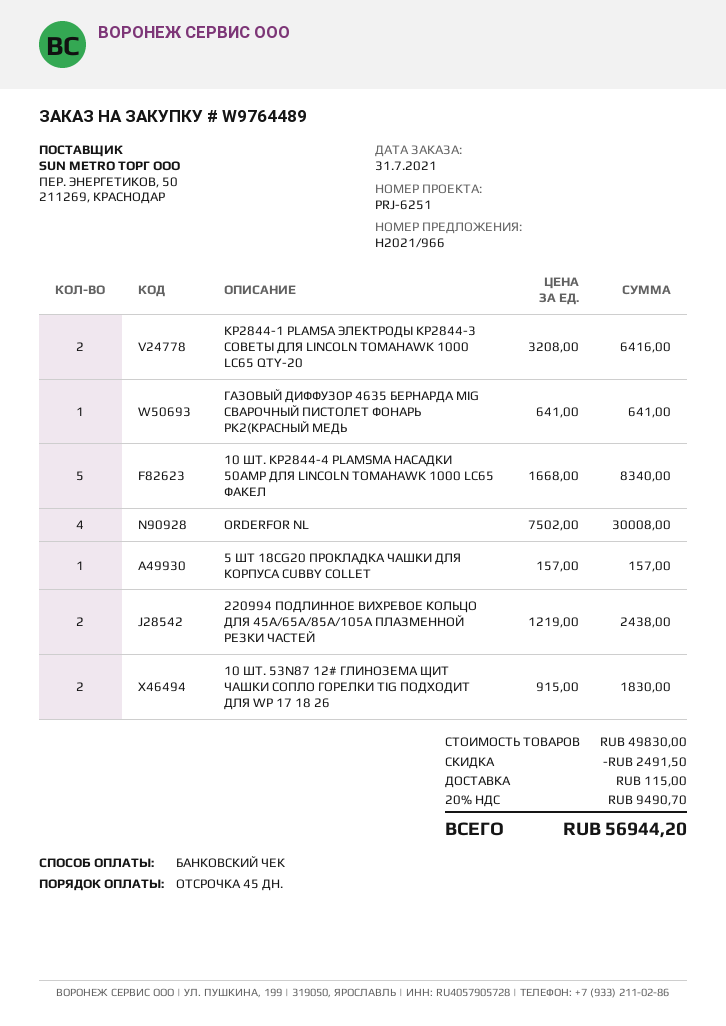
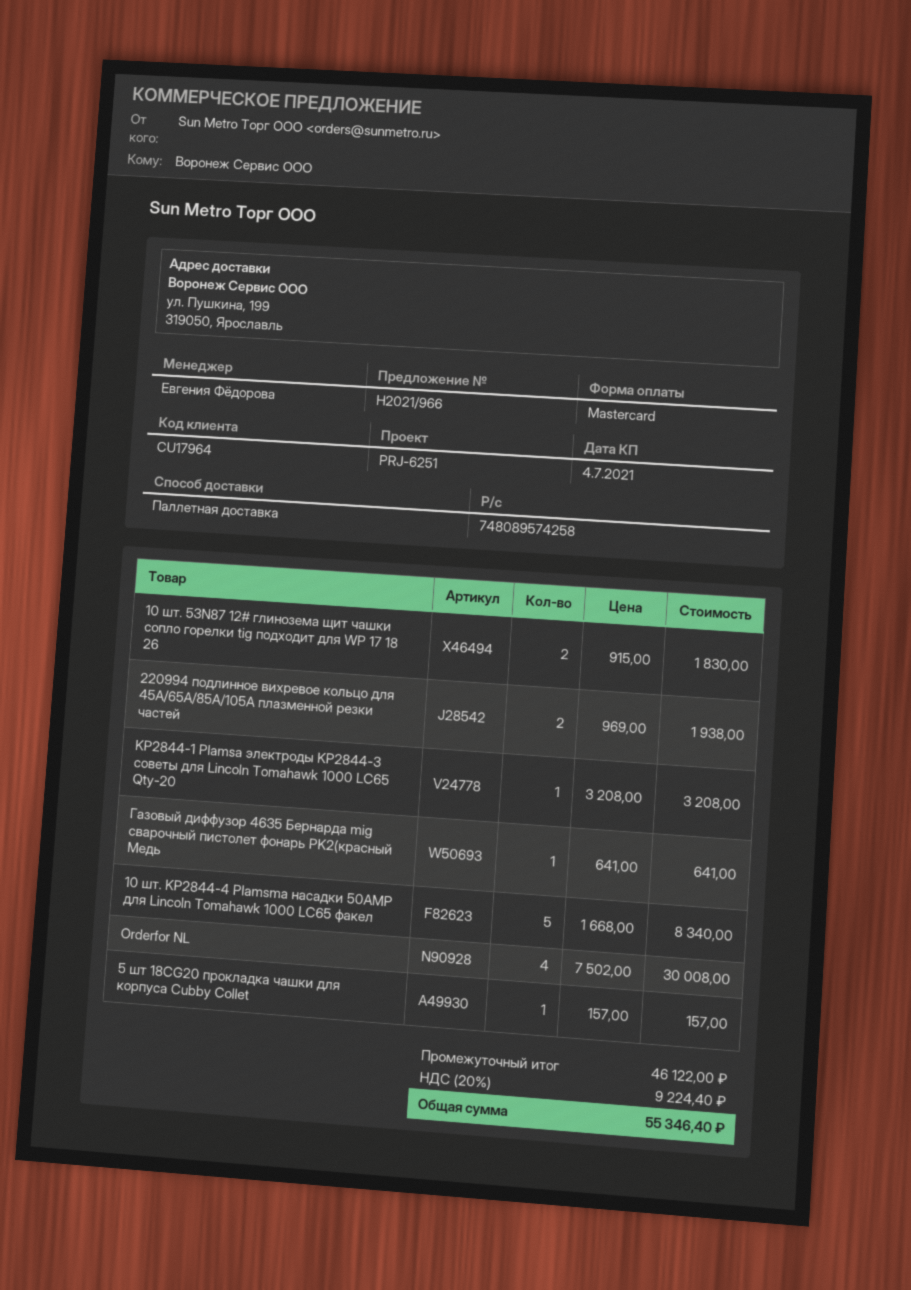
payment method: cheque -> Mastercard
KP2844-1 PLAMSA ЭЛЕКТРОДЫ KP2844-3 СОВЕТЫ ДЛЯ LINCOLN TOMAHAWK 1000 LC65 QTY-20: 2 x 3208.00 = 6416.00 -> 1 x 3208.00 = 3208.00
220994 ПОДЛИННОЕ ВИХРЕВОЕ КОЛЬЦО ДЛЯ 45A/65A/85A/105A ПЛАЗМЕННОЙ РЕЗКИ ЧАСТЕЙ: 2 x 1219.00 = 2438.00 -> 2 x 969.00 = 1938.00
subtotal: 49830.00 -> 46122.00
discount: 2491.50 -> none
shipping: 115.00 -> none
tax: 20% = 9490.70 -> 20% = 9224.40
total: 56944.20 -> 55346.40

